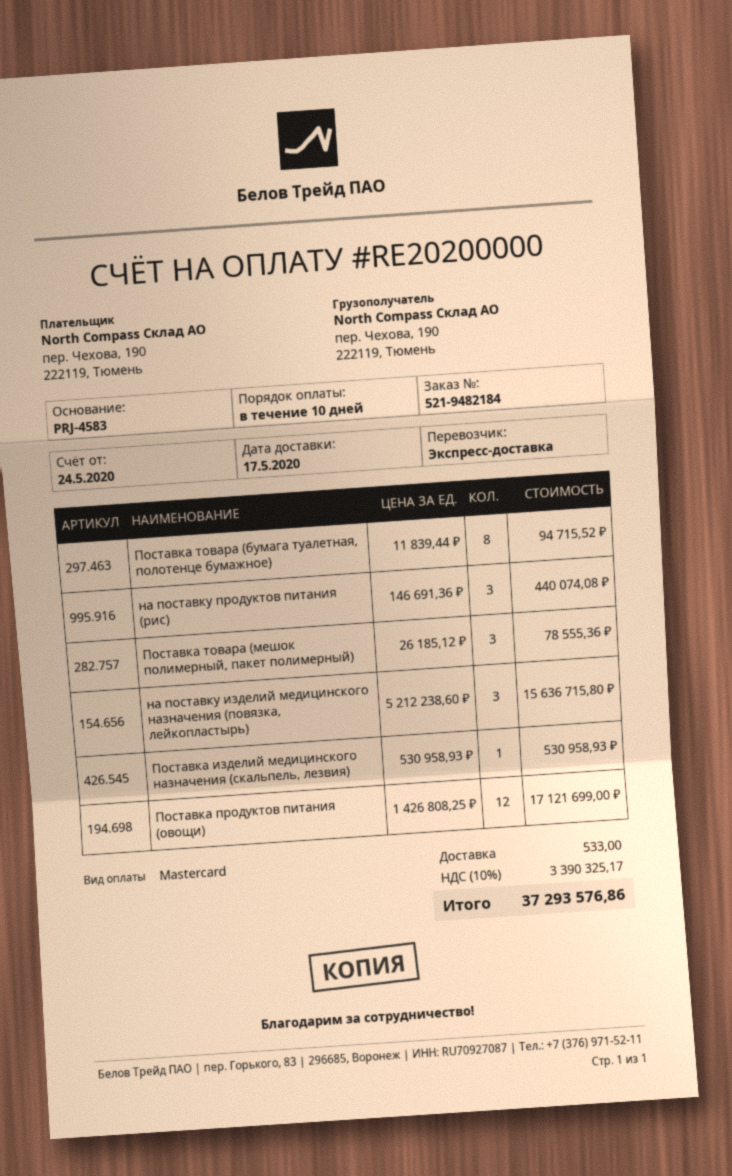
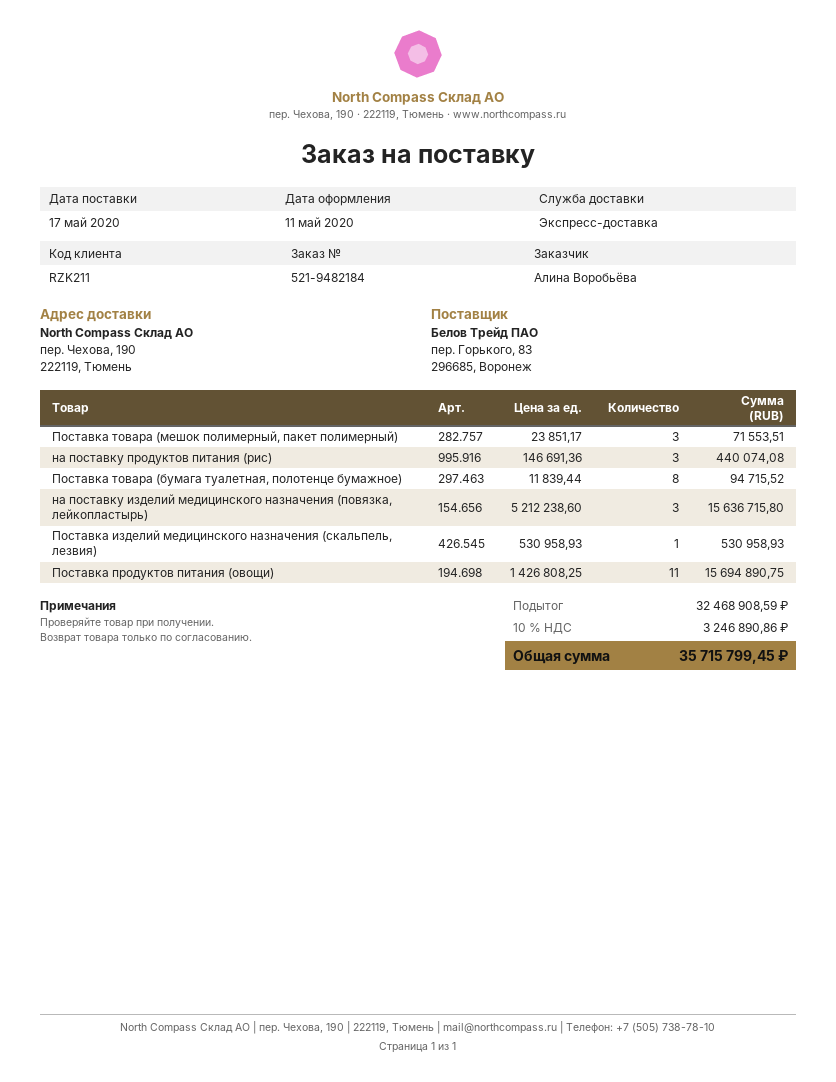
Поставка товара (мешок полимерный, пакет полимерный): 3 x 26185.12 = 78555.36 -> 3 x 23851.17 = 71553.51
Поставка продуктов питания (овощи): 12 x 1426808.25 = 17121699.00 -> 11 x 1426808.25 = 15694890.75
shipping: 533.00 -> none
tax: 10% = 3390325.17 -> 10% = 3246890.86
total: 37293576.86 -> 35715799.45

